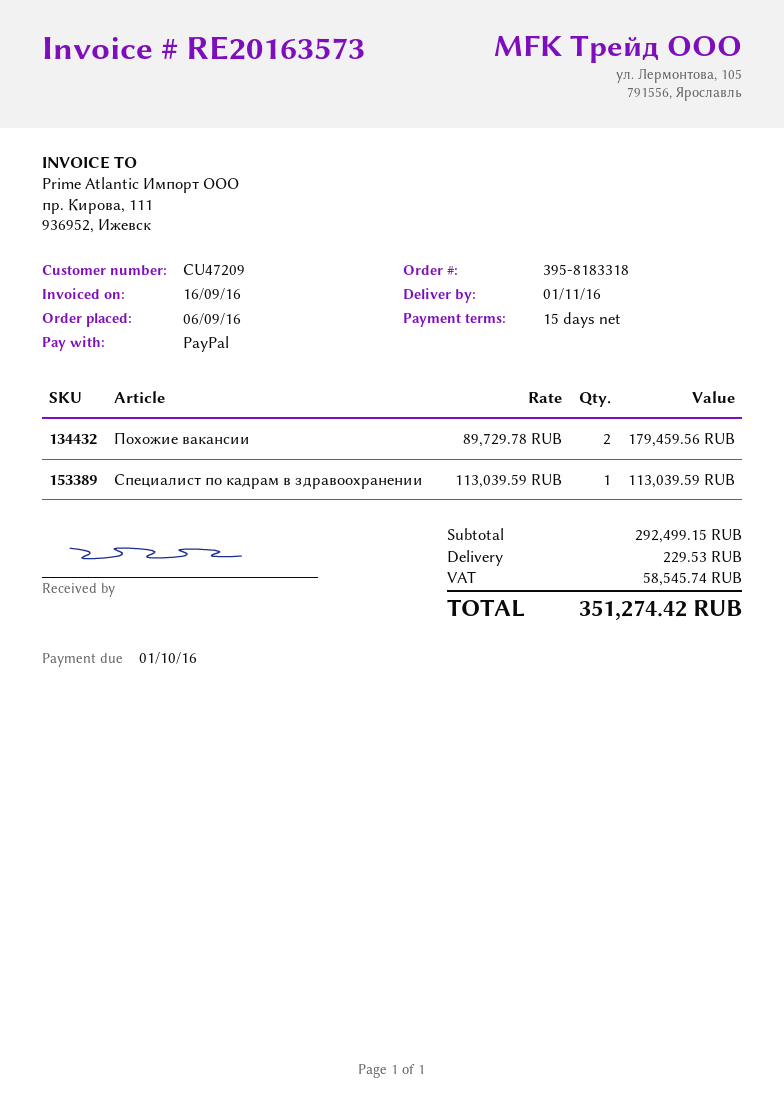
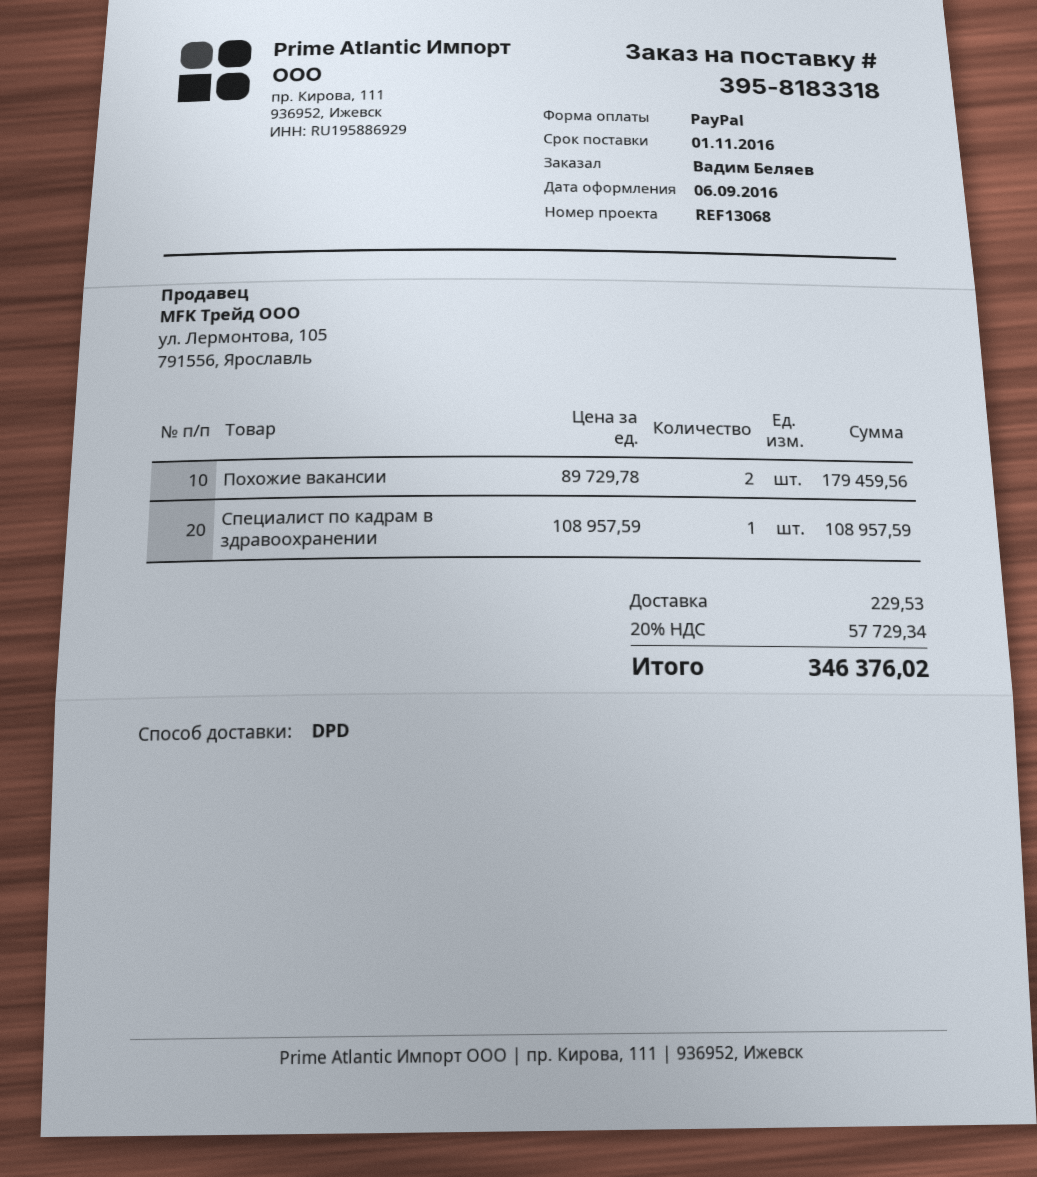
Специалист по кадрам в здравоохранении: 1 x 113039.59 = 113039.59 -> 1 x 108957.59 = 108957.59
tax: 58545.74 -> 57729.34
total: 351274.42 -> 346376.02

